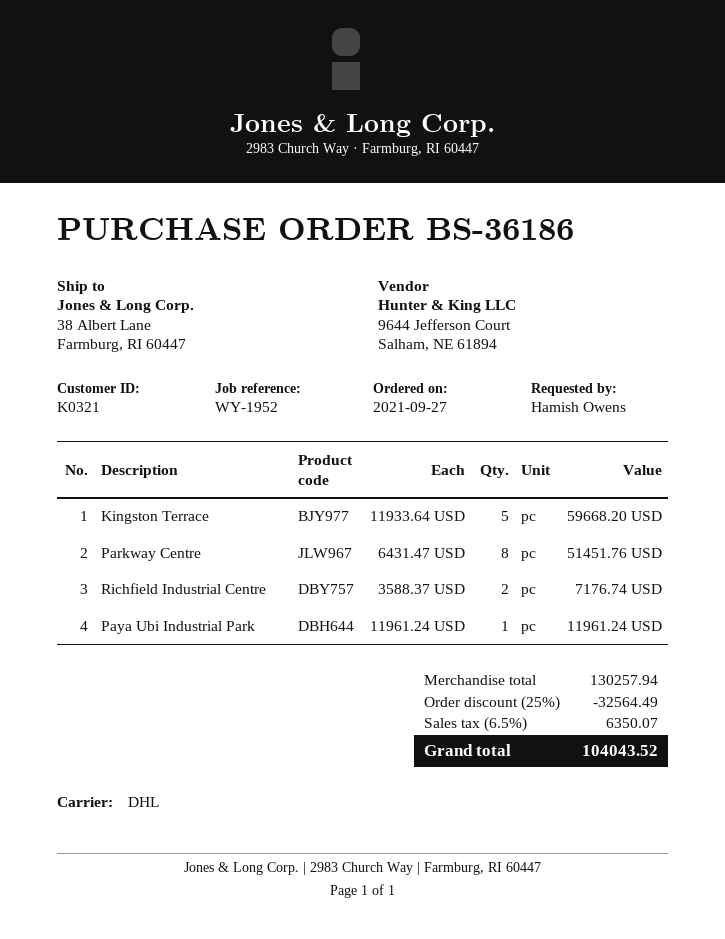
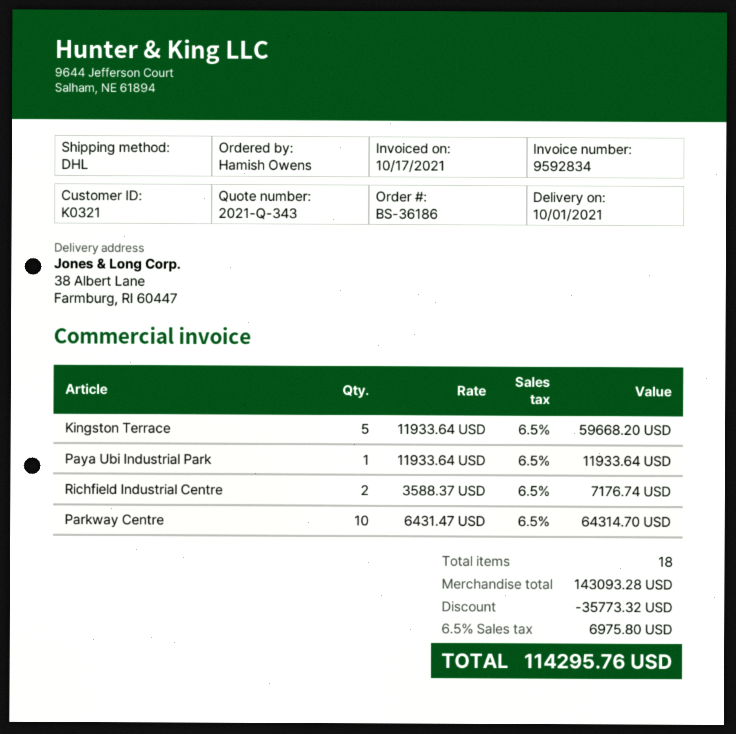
Parkway Centre: 8 x 6431.47 = 51451.76 -> 10 x 6431.47 = 64314.70
Paya Ubi Industrial Park: 1 x 11961.24 = 11961.24 -> 1 x 11933.64 = 11933.64
subtotal: 130257.94 -> 143093.28
discount: 32564.49 -> 35773.32
tax: 6.5% = 6350.07 -> 6.5% = 6975.80
total: 104043.52 -> 114295.76

